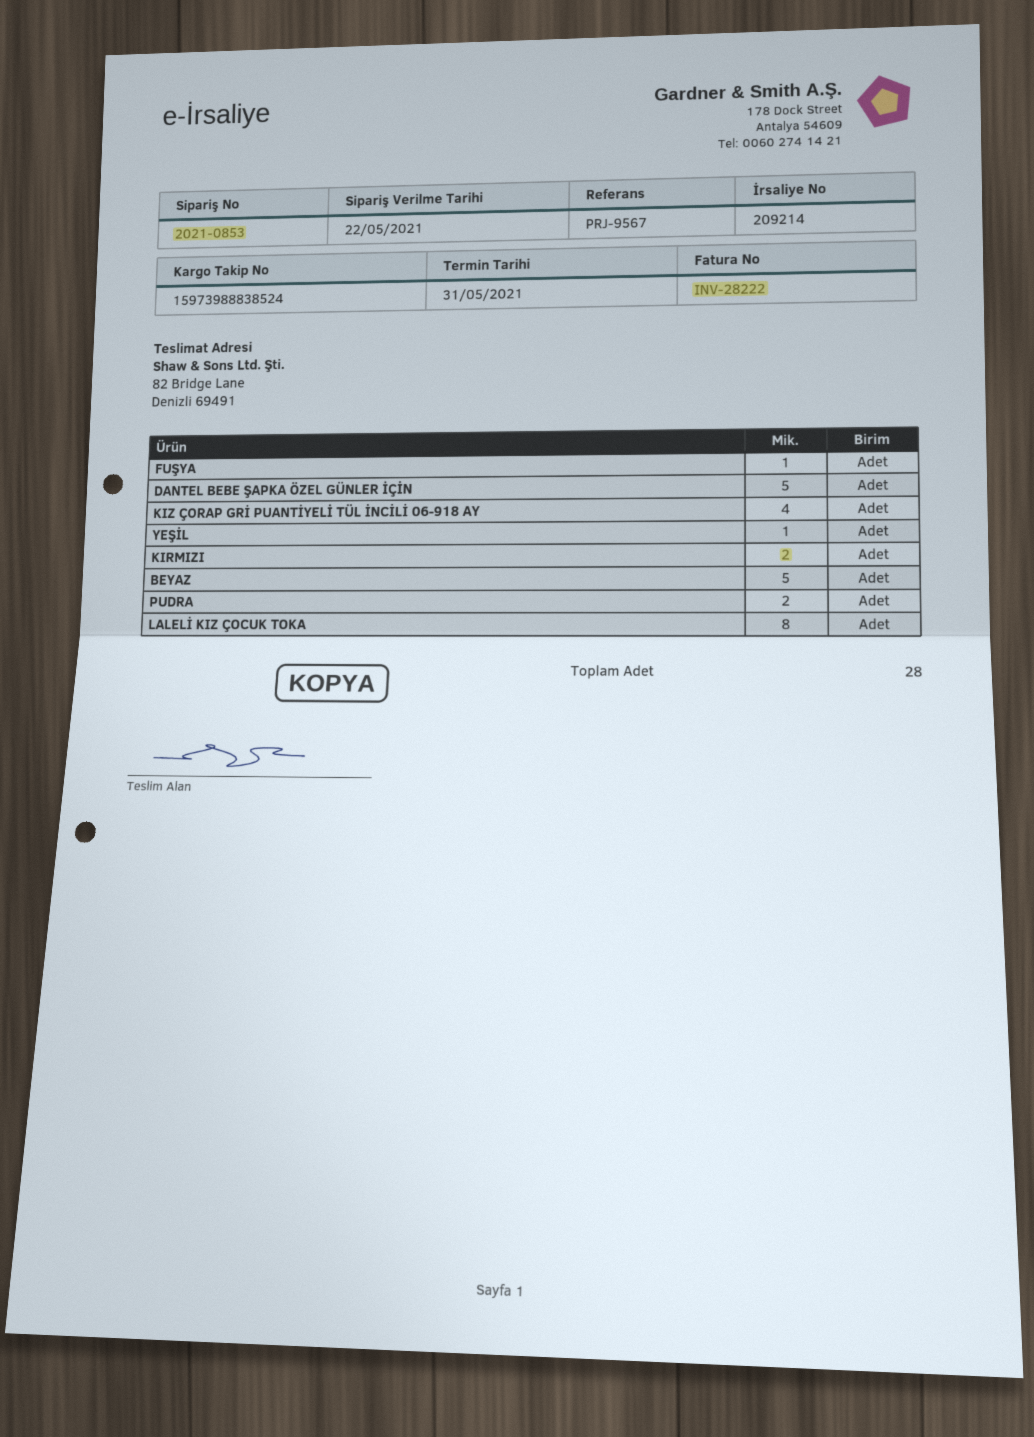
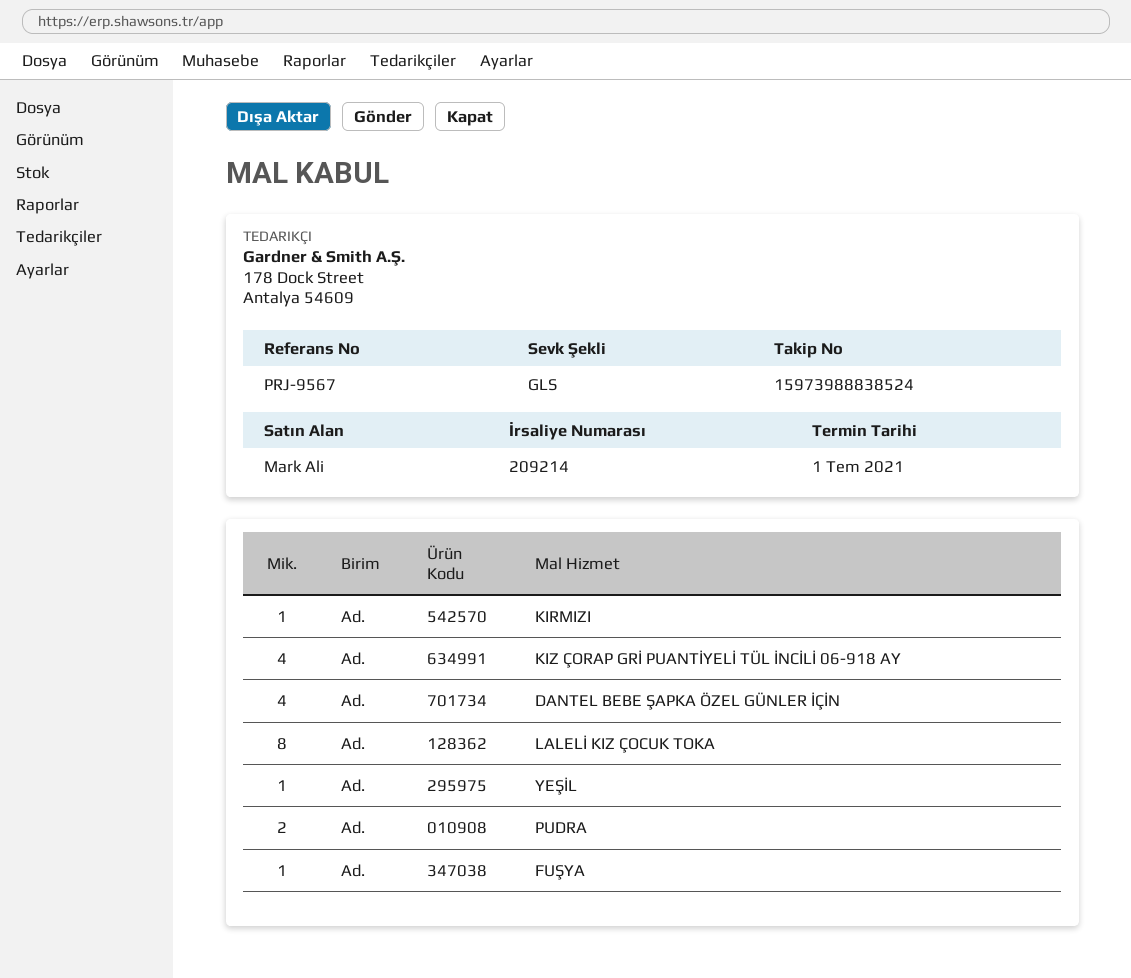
delivery date: 2021-05-31 -> 2021-07-01
DANTEL BEBE ŞAPKA ÖZEL GÜNLER İÇİN: 5 -> 4
KIRMIZI: 2 -> 1
BEYAZ: 5 -> none

